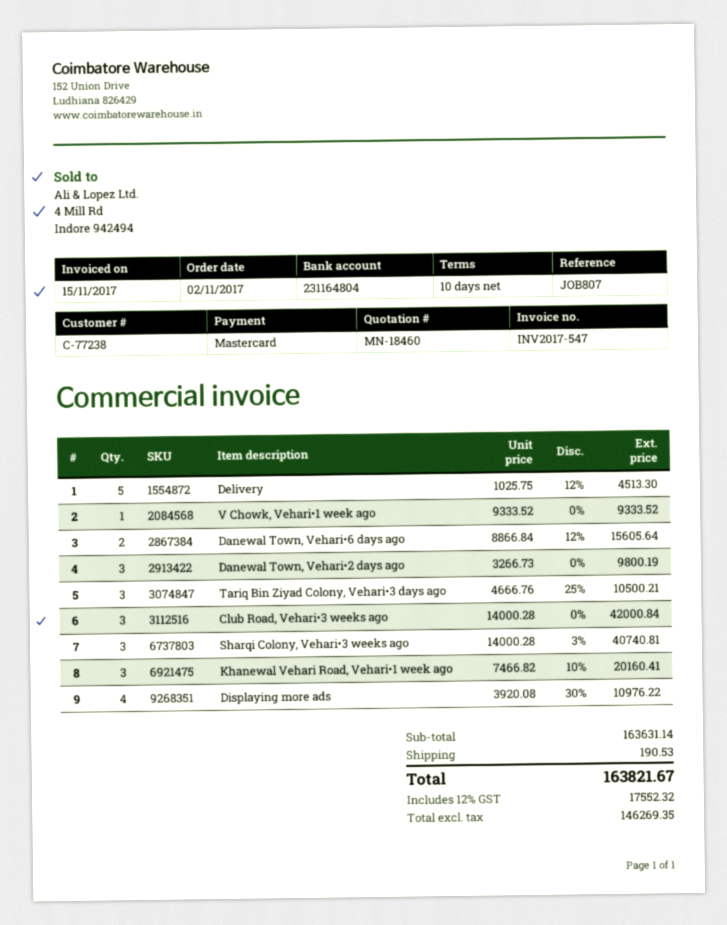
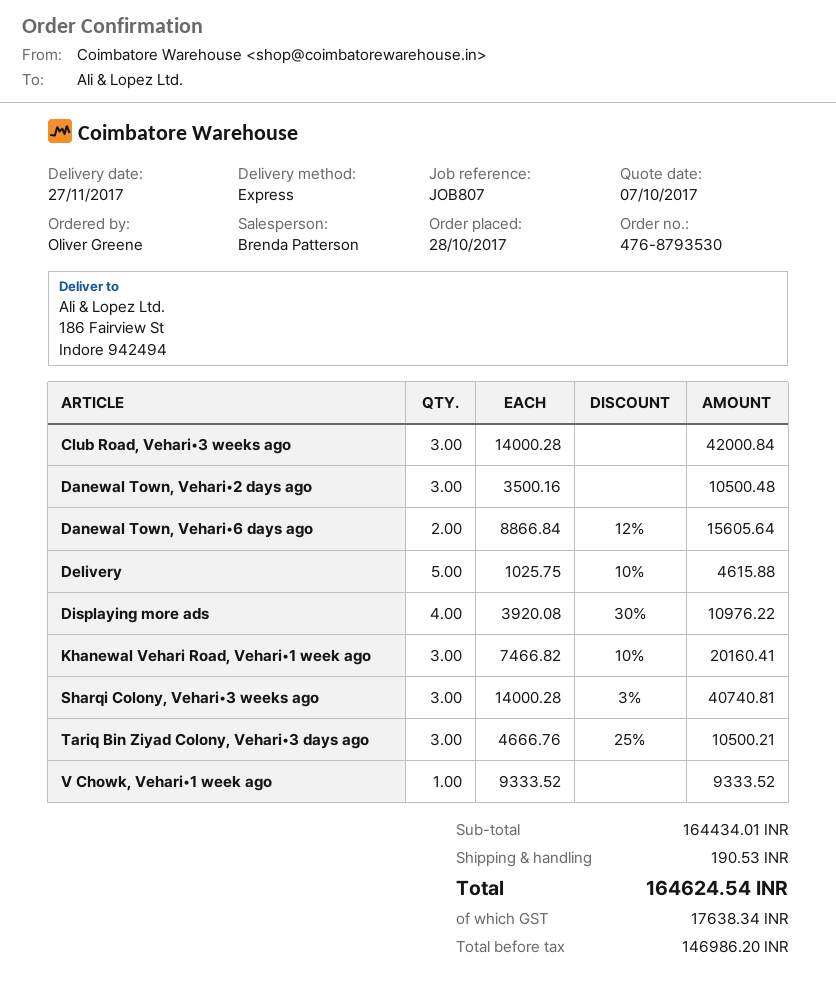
order date: 2017-11-02 -> 2017-10-28
Delivery: 5 x 1025.75 - 12% = 4513.30 -> 5 x 1025.75 - 10% = 4615.88
Danewal Town, Vehari•2 days ago: 3 x 3266.73 = 9800.19 -> 3 x 3500.16 = 10500.48
subtotal: 163631.14 -> 164434.01
net: 146269.35 -> 146986.20
tax: 17552.32 -> 17638.34
total: 163821.67 -> 164624.54

